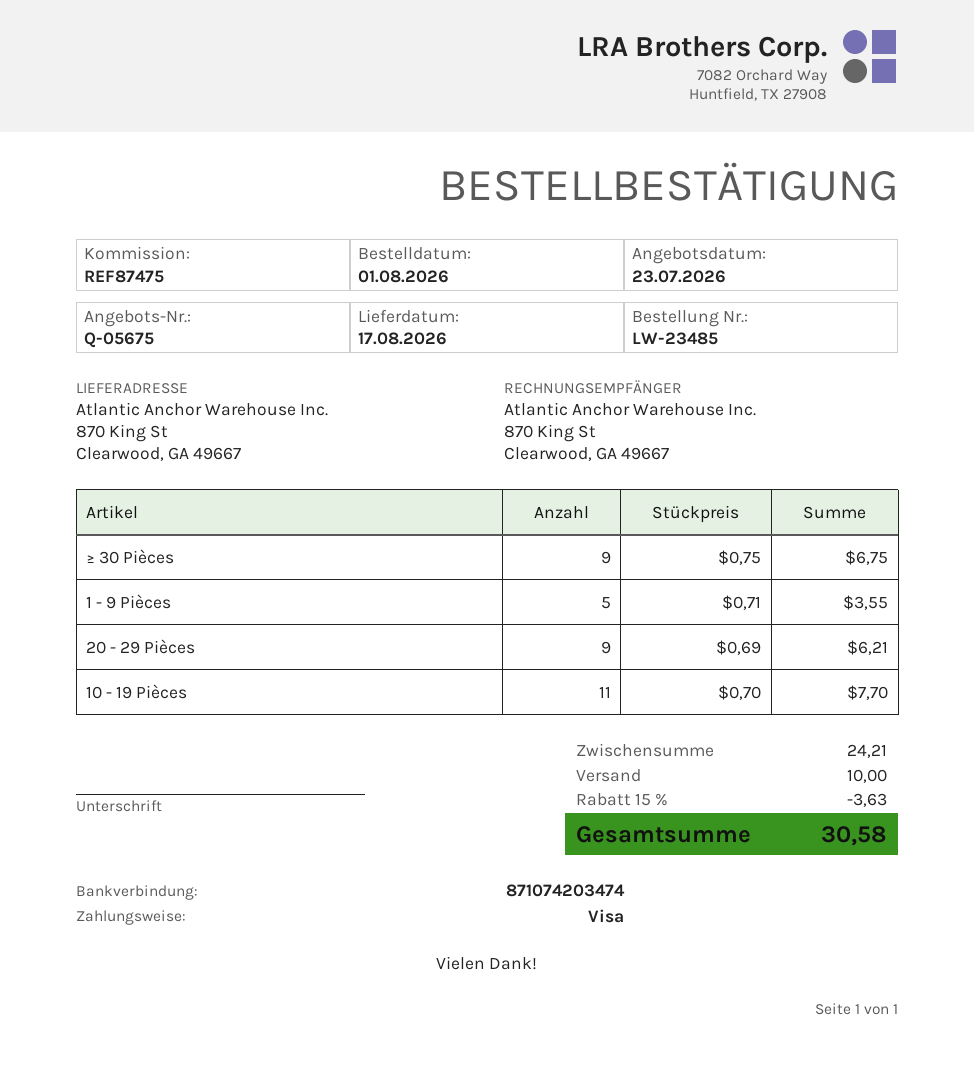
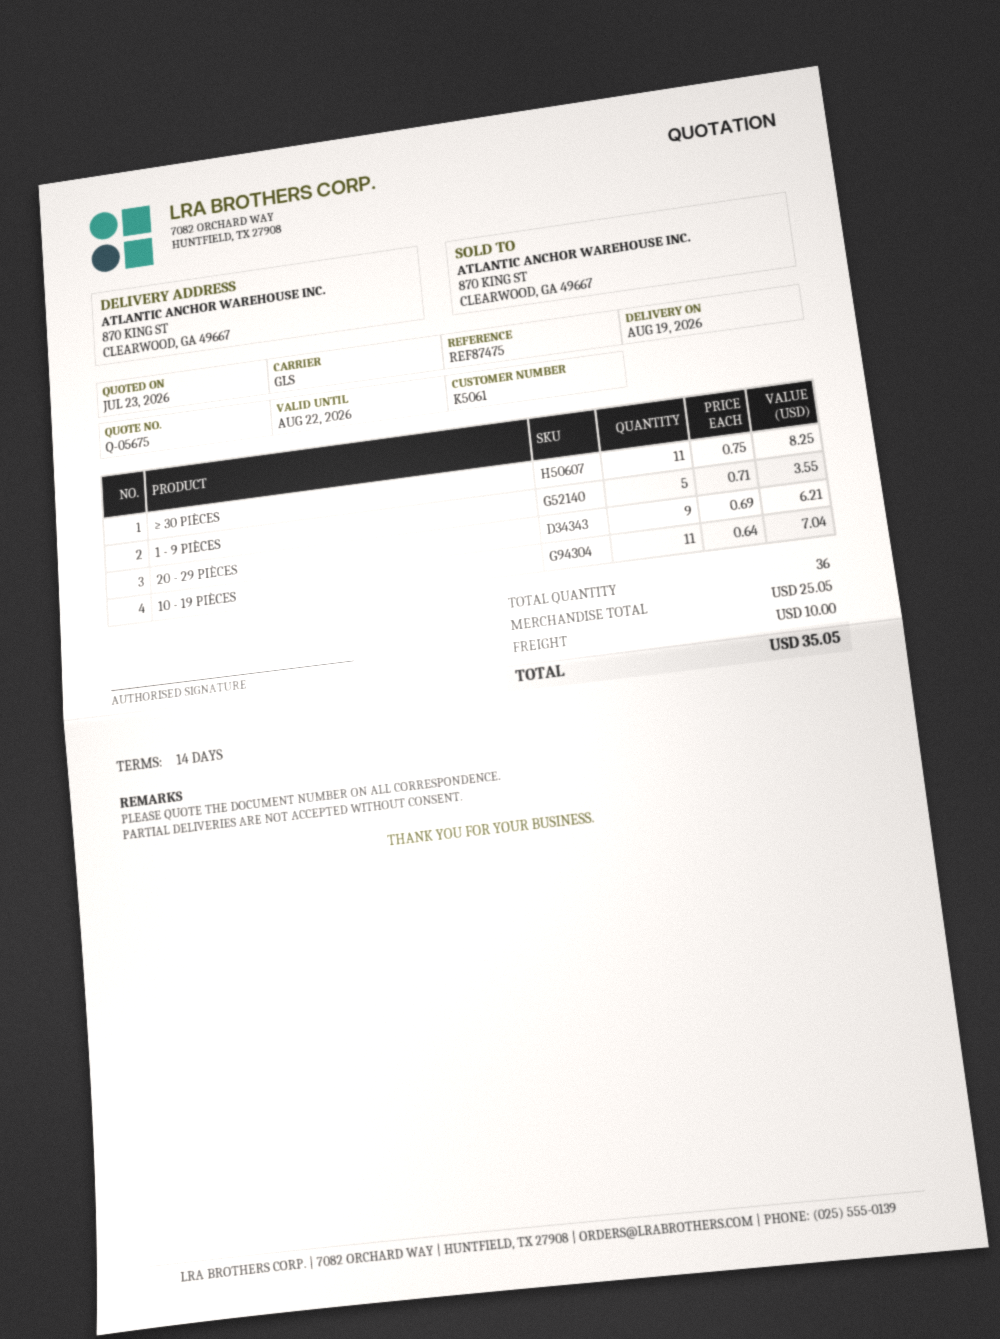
delivery date: 2026-08-17 -> 2026-08-19
≥ 30 Pièces: 9 x 0.75 = 6.75 -> 11 x 0.75 = 8.25
10 - 19 Pièces: 11 x 0.70 = 7.70 -> 11 x 0.64 = 7.04
subtotal: 24.21 -> 25.05
discount: 15% = 3.63 -> none
total: 30.58 -> 35.05

